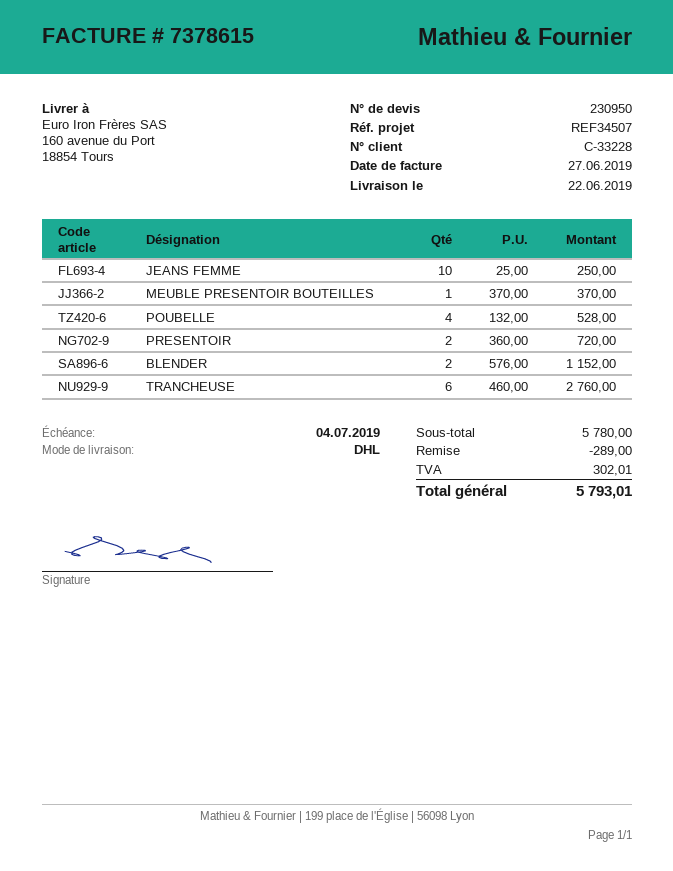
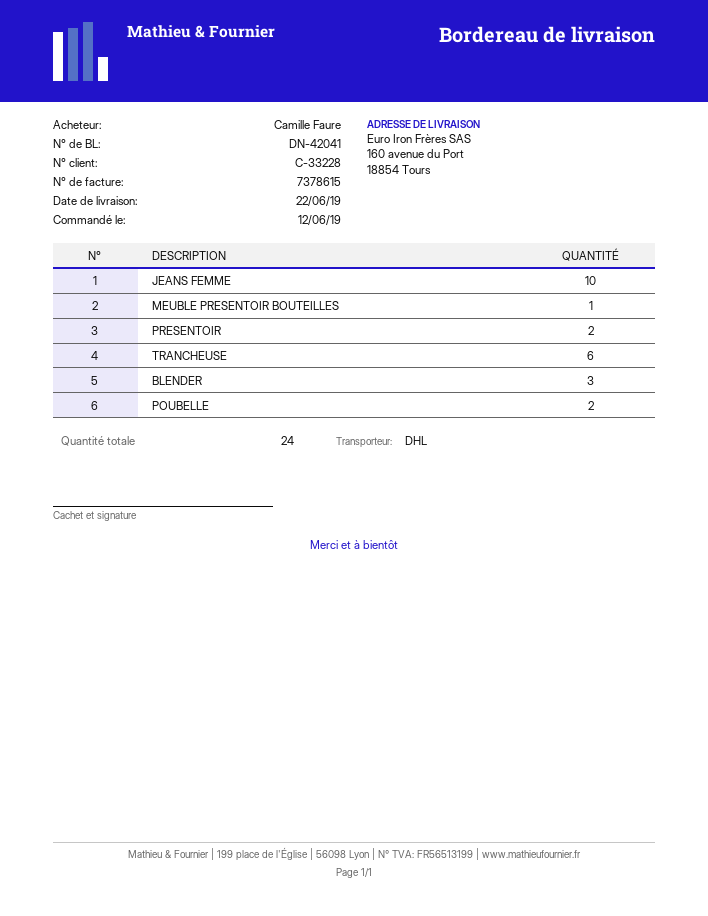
POUBELLE: 4 -> 2
BLENDER: 2 -> 3

